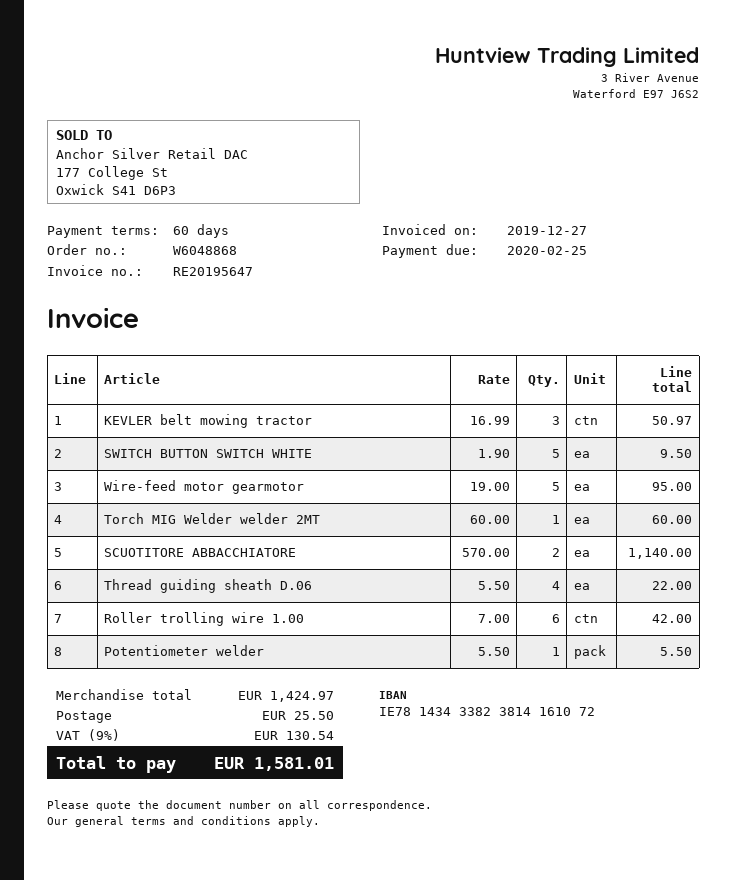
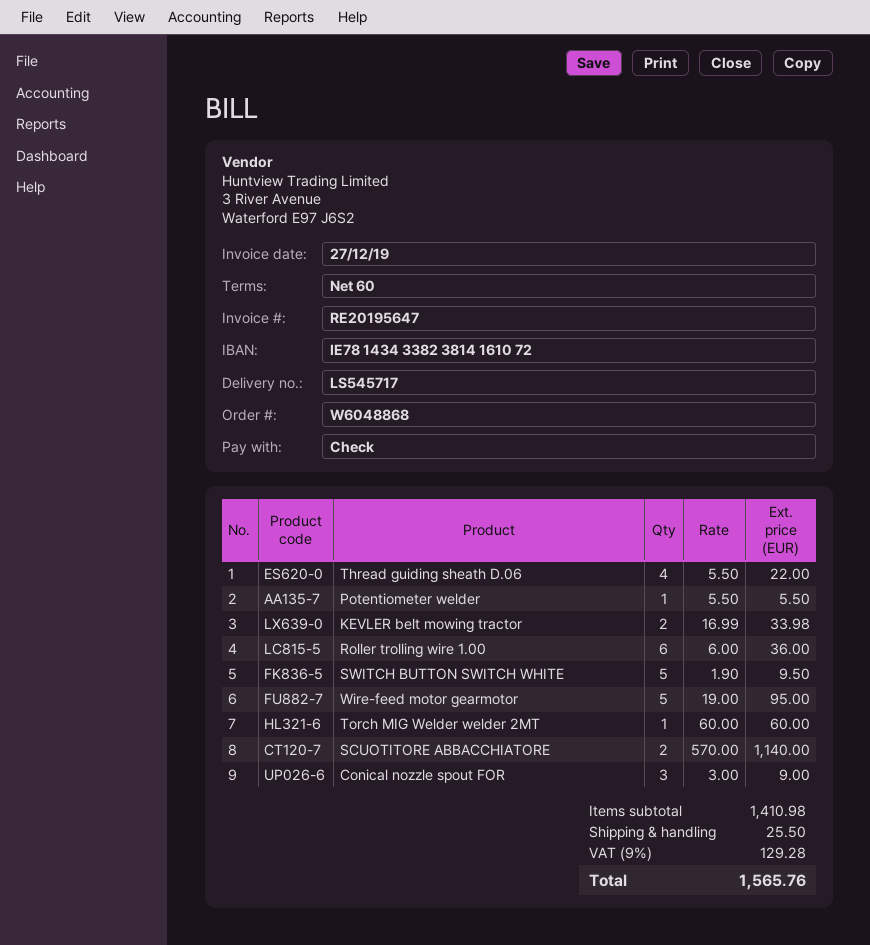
KEVLER belt mowing tractor: 3 x 16.99 = 50.97 -> 2 x 16.99 = 33.98
Roller trolling wire 1.00: 6 x 7.00 = 42.00 -> 6 x 6.00 = 36.00
Conical nozzle spout FOR: none -> 3 x 3.00 = 9.00
subtotal: 1424.97 -> 1410.98
tax: 9% = 130.54 -> 9% = 129.28
total: 1581.01 -> 1565.76

